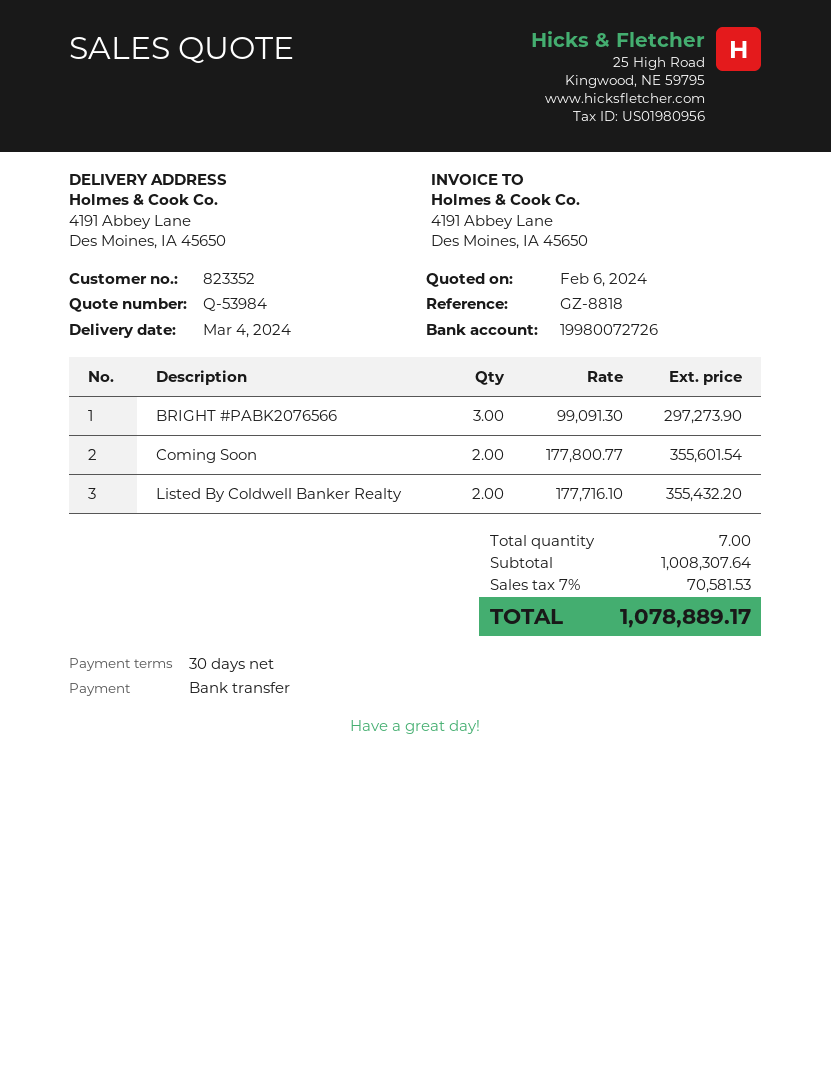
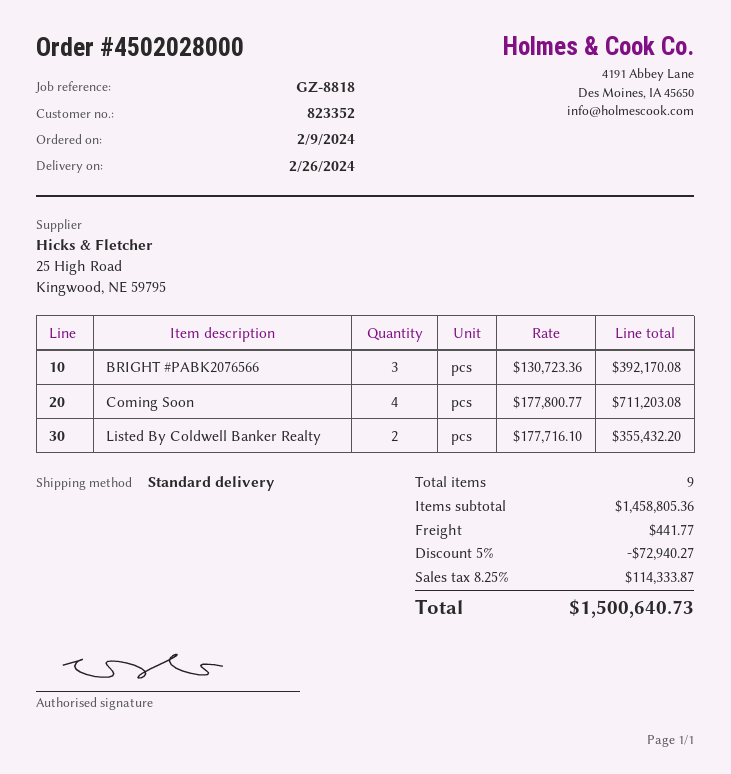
delivery date: 2024-03-04 -> 2024-02-26
BRIGHT #PABK2076566: 3 x 99091.30 = 297273.90 -> 3 x 130723.36 = 392170.08
Coming Soon: 2 x 177800.77 = 355601.54 -> 4 x 177800.77 = 711203.08
total quantity: 7 -> 9
subtotal: 1008307.64 -> 1458805.36
discount: none -> 5% = 72940.27
shipping: none -> 441.77
tax: 7% = 70581.53 -> 8.25% = 114333.87
total: 1078889.17 -> 1500640.73

